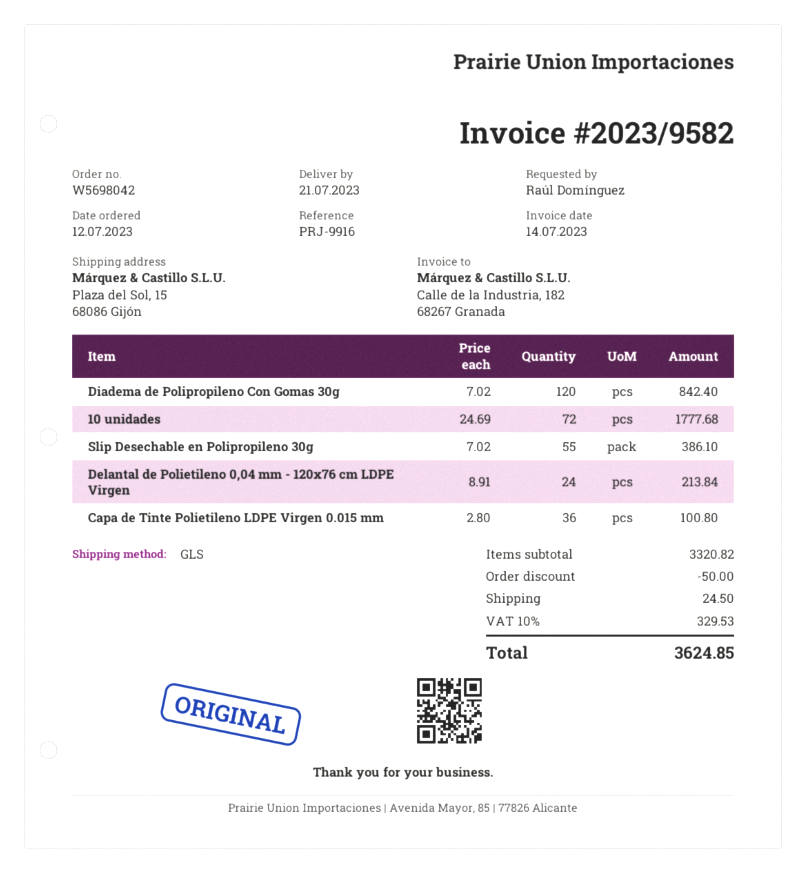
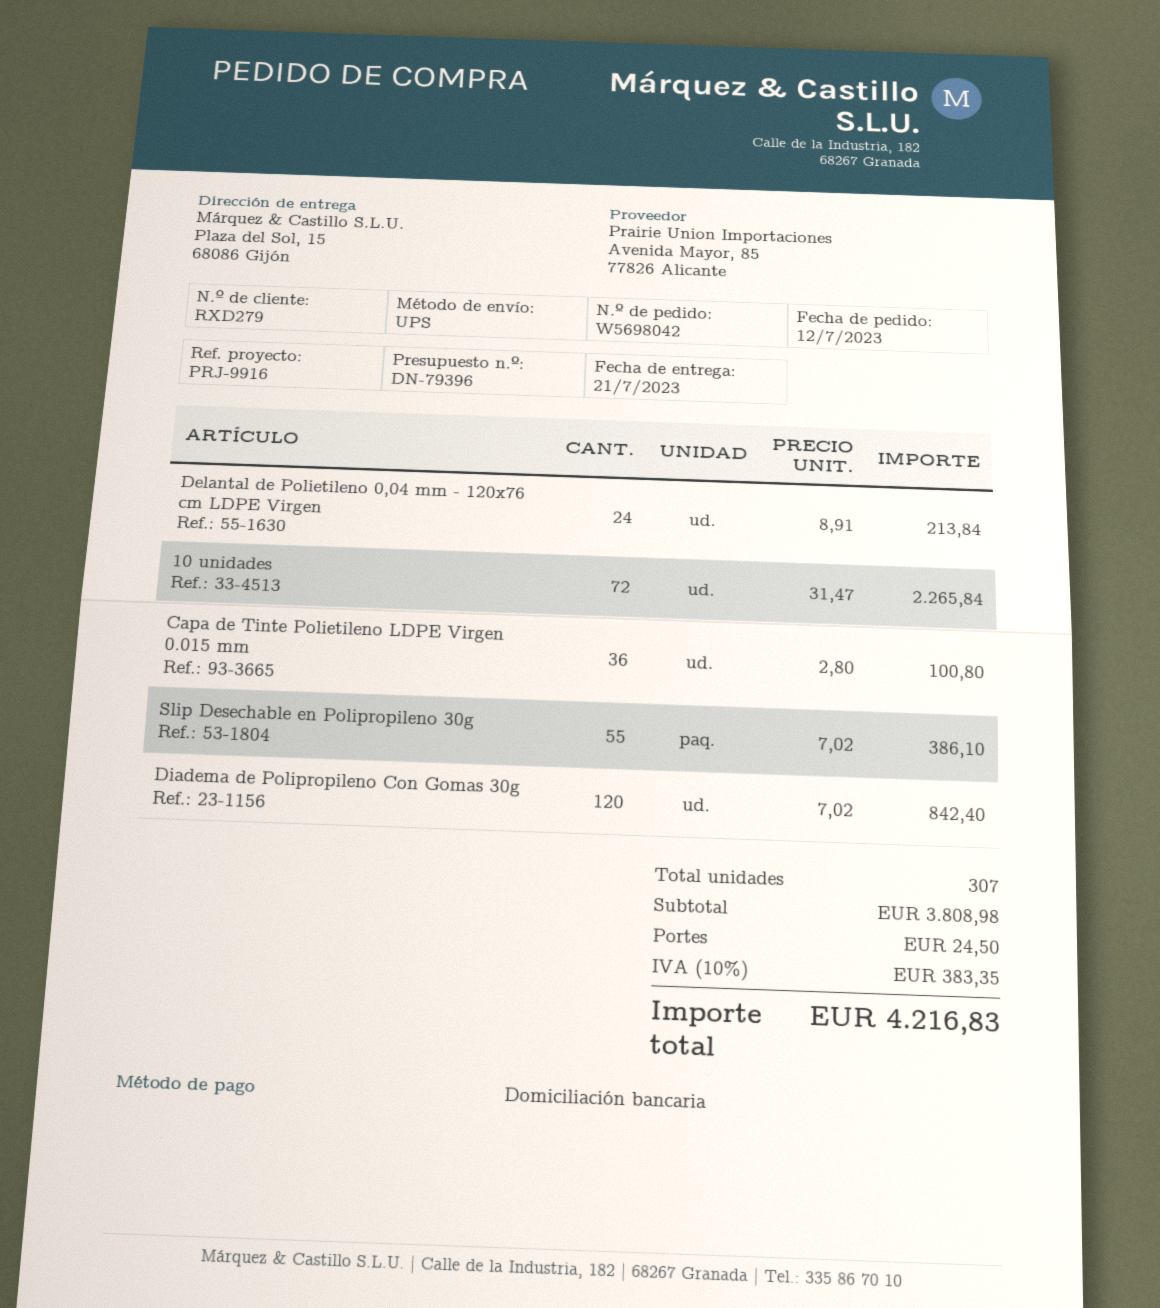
shipping method: GLS -> UPS
10 unidades: 72 x 24.69 = 1777.68 -> 72 x 31.47 = 2265.84
subtotal: 3320.82 -> 3808.98
discount: 50.00 -> none
tax: 10% = 329.53 -> 10% = 383.35
total: 3624.85 -> 4216.83

